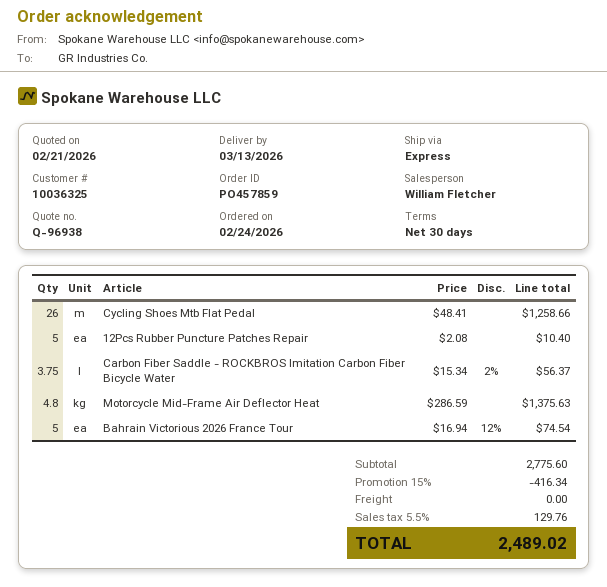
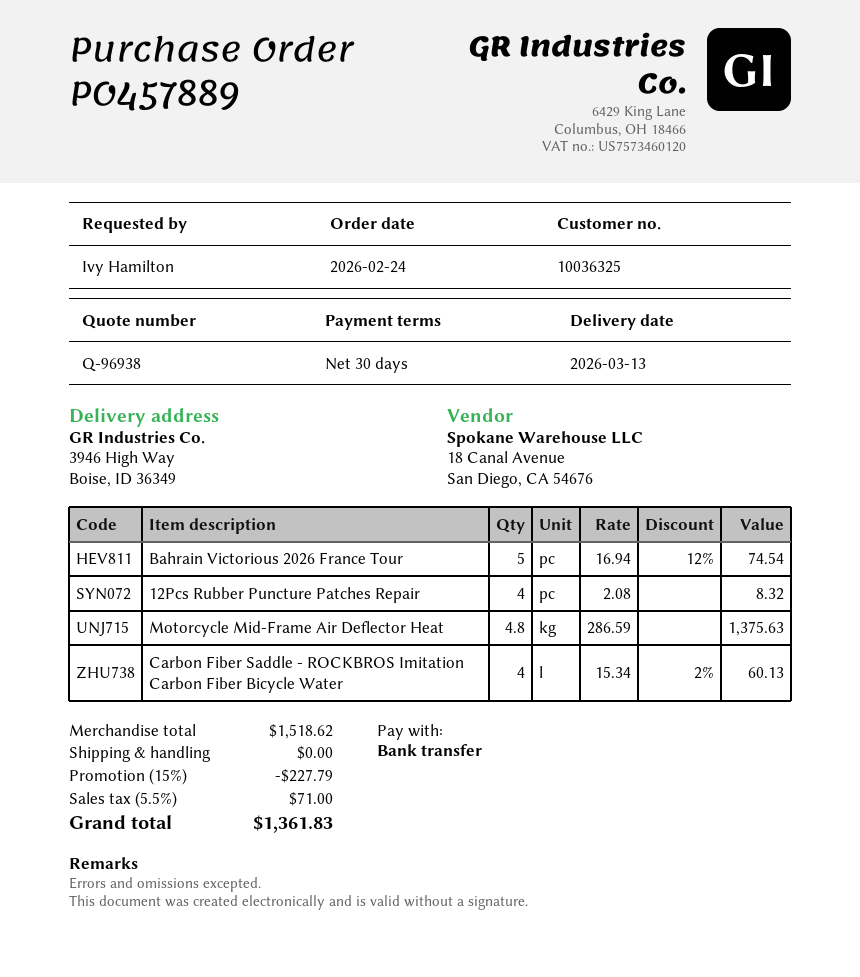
order number: PO457859 -> PO457889
Cycling Shoes Mtb Flat Pedal: 26 x 48.41 = 1258.66 -> none
12Pcs Rubber Puncture Patches Repair: 5 x 2.08 = 10.40 -> 4 x 2.08 = 8.32
Carbon Fiber Saddle - ROCKBROS Imitation Carbon Fiber Bicycle Water: 3.75 x 15.34 - 2% = 56.37 -> 4 x 15.34 - 2% = 60.13
subtotal: 2775.60 -> 1518.62
discount: 15% = 416.34 -> 15% = 227.79
tax: 5.5% = 129.76 -> 5.5% = 71.00
total: 2489.02 -> 1361.83

